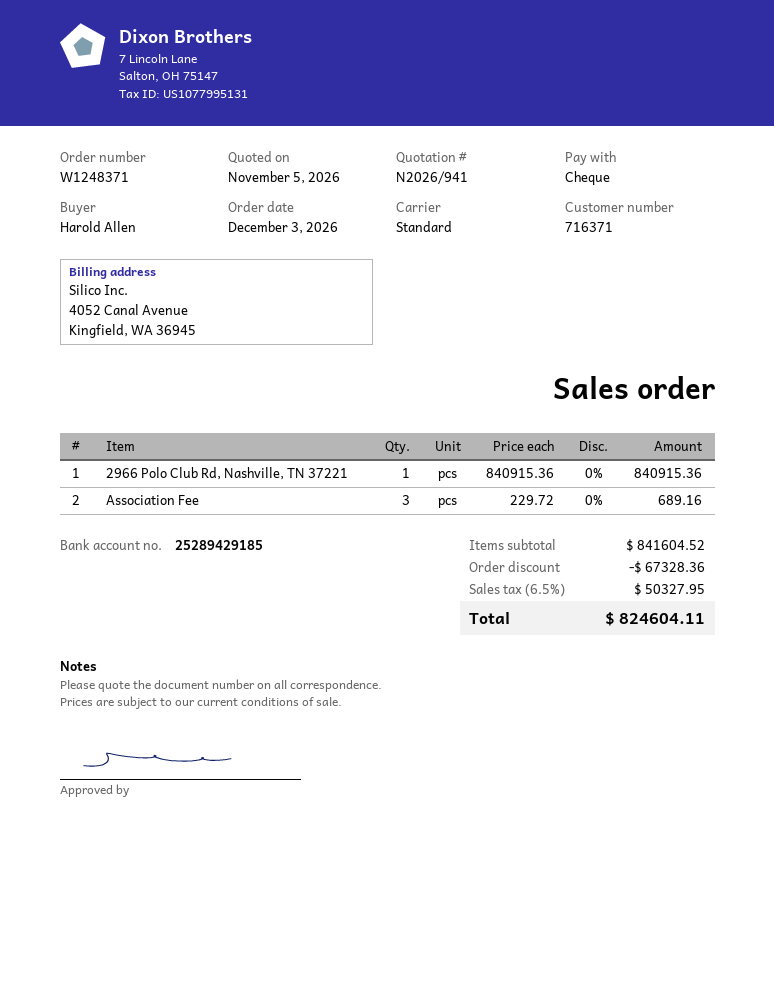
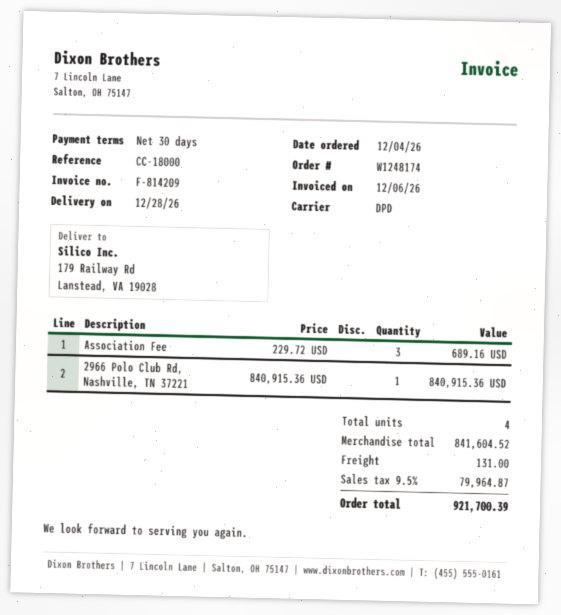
order number: W1248371 -> W1248174
order date: 2026-12-03 -> 2026-12-04
shipping method: standard -> DPD
discount: 67328.36 -> none
shipping: none -> 131.00
tax: 6.5% = 50327.95 -> 9.5% = 79964.87
total: 824604.11 -> 921700.39

